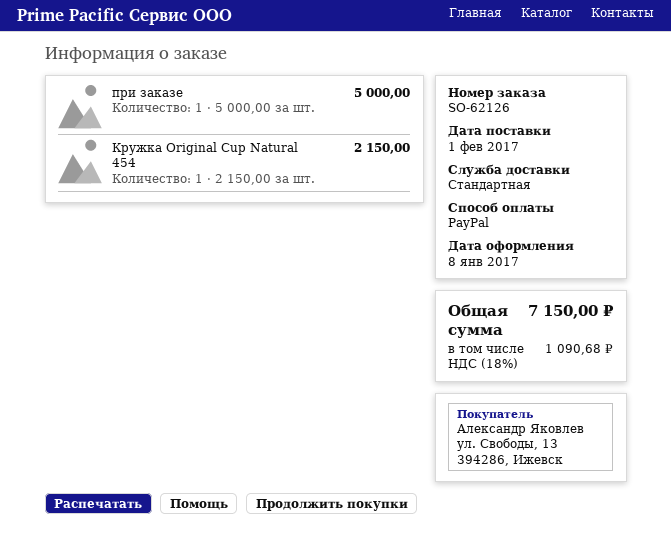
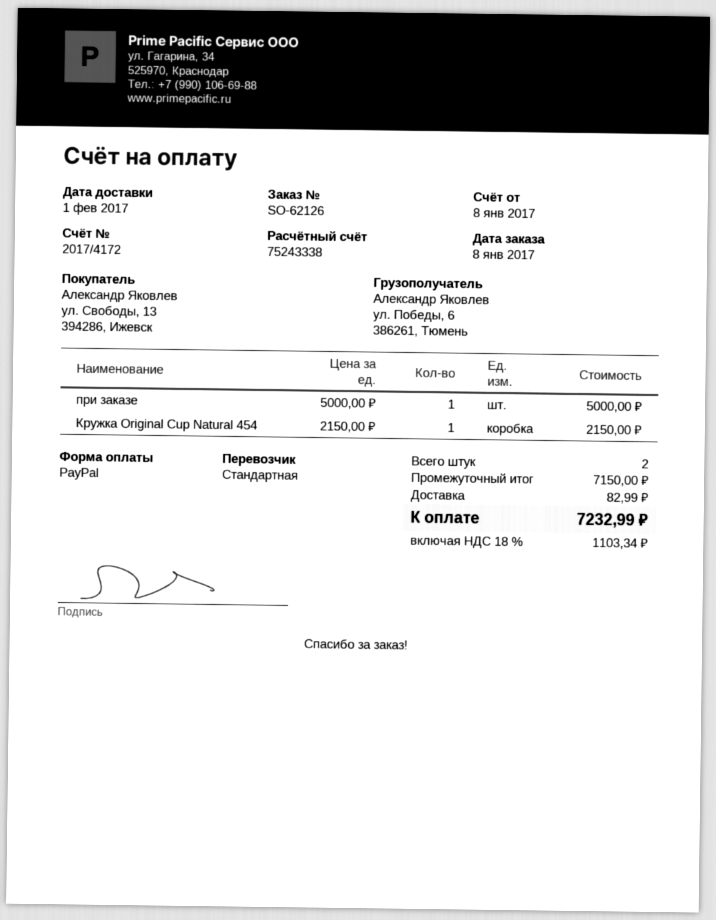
shipping: none -> 82.99
tax: 18% = 1090.68 -> 18% = 1103.34
total: 7150.00 -> 7232.99

